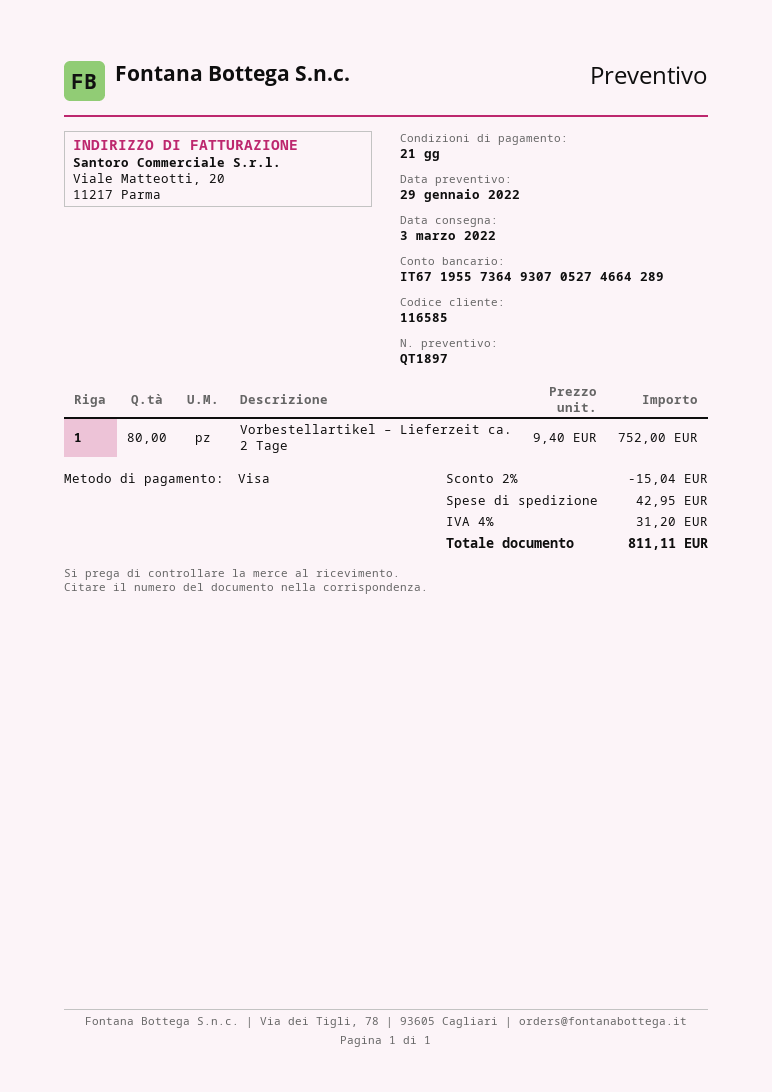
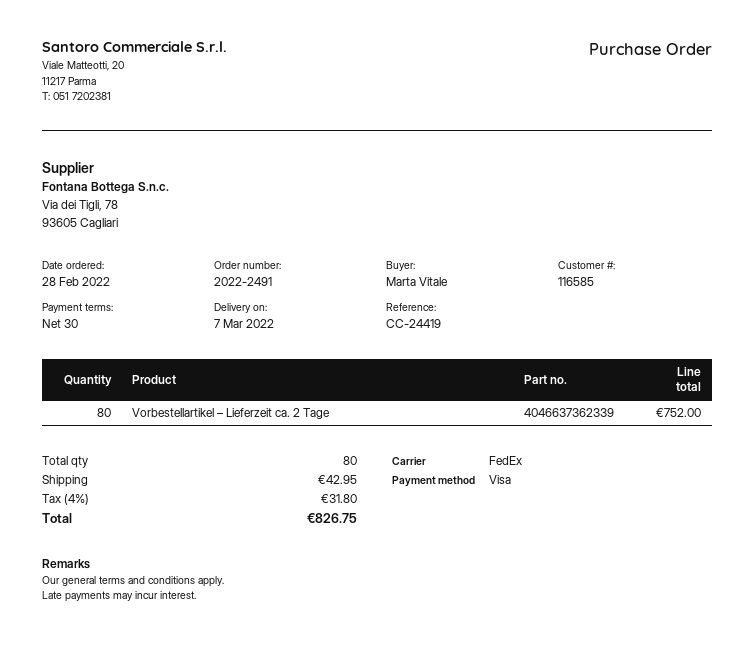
delivery date: 2022-03-03 -> 2022-03-07
payment terms: 21 days -> 30 days
discount: 2% = 15.04 -> none
tax: 4% = 31.20 -> 4% = 31.80
total: 811.11 -> 826.75

